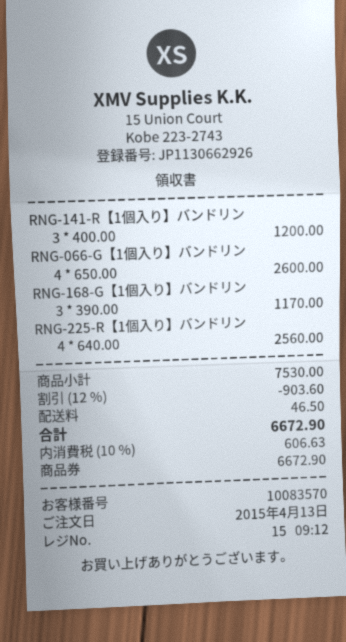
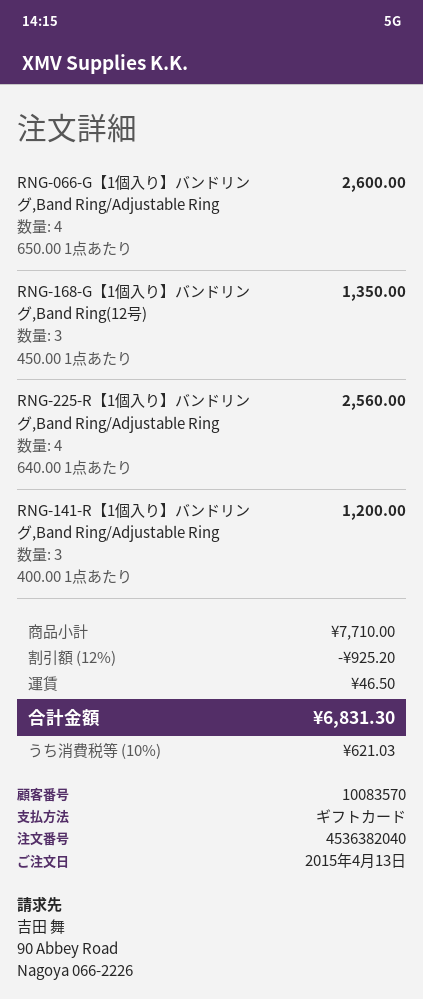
RNG-168-G【1個入り】バンドリン: 3 x 390.00 = 1170.00 -> 3 x 450.00 = 1350.00
subtotal: 7530.00 -> 7710.00
discount: 12% = 903.60 -> 12% = 925.20
tax: 10% = 606.63 -> 10% = 621.03
total: 6672.90 -> 6831.30

